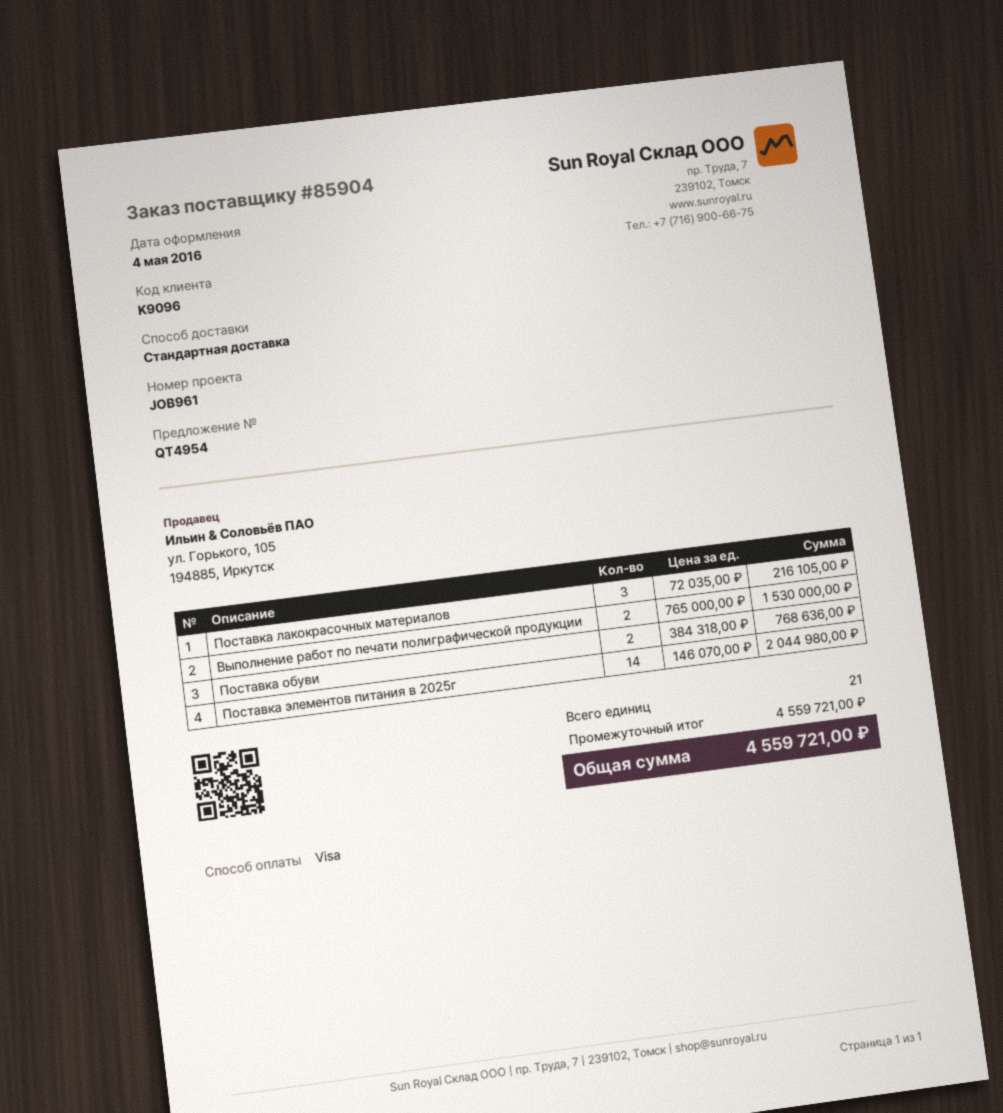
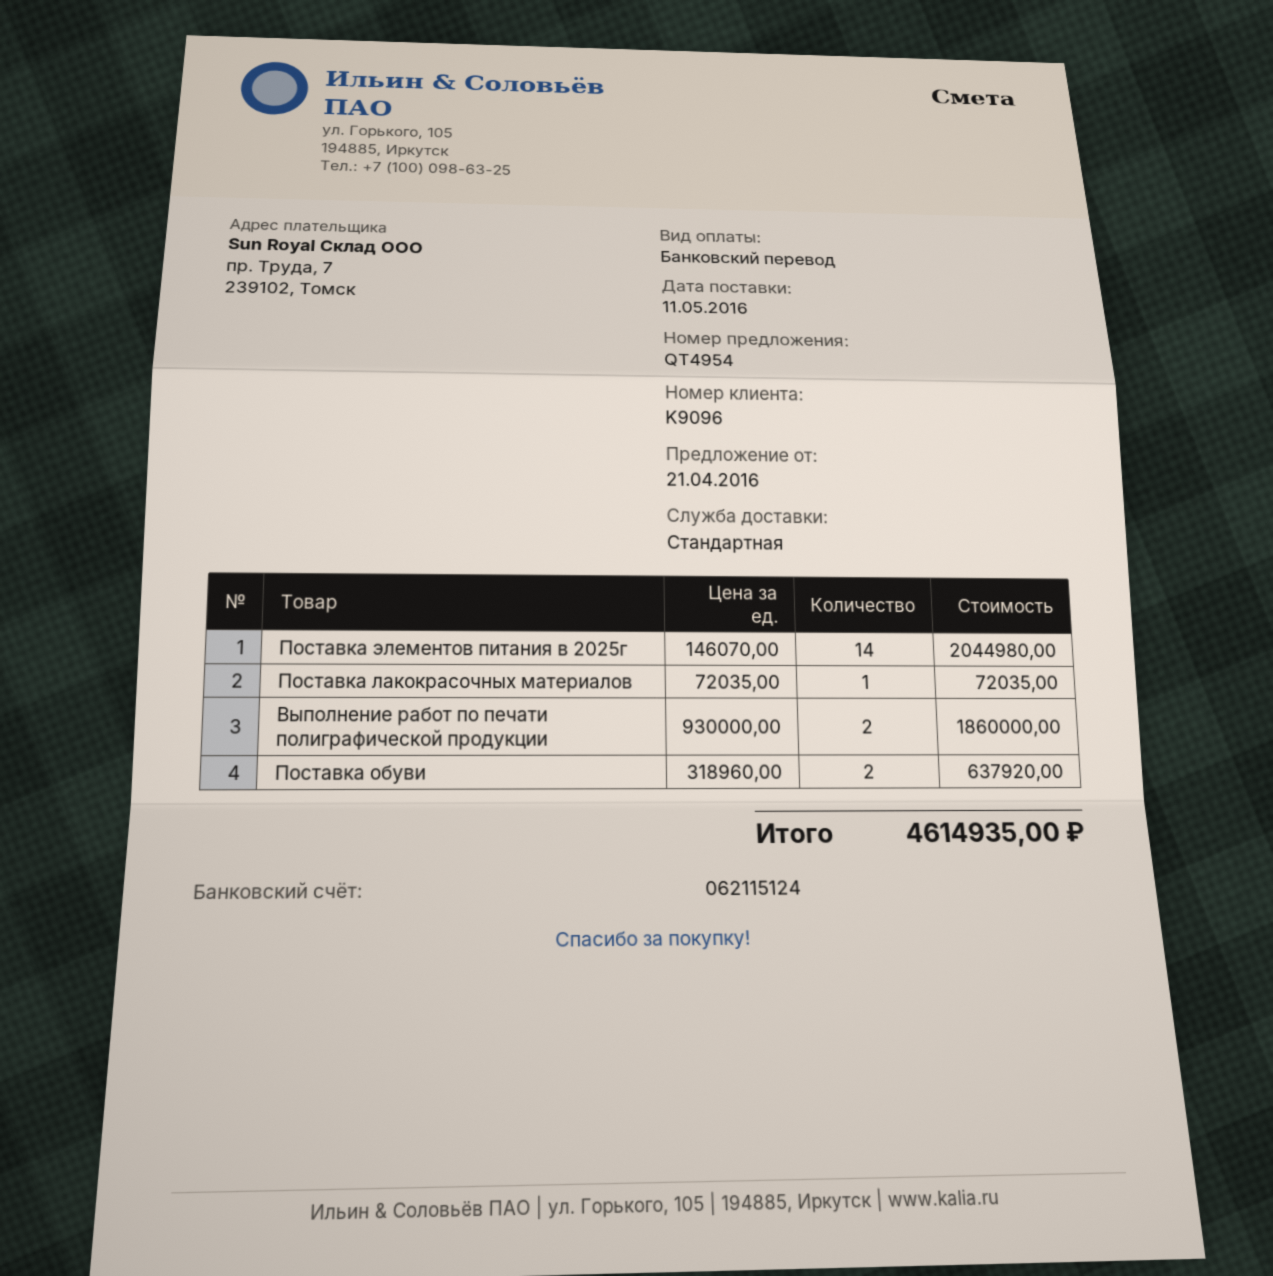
payment method: Visa -> bank transfer
Поставка лакокрасочных материалов: 3 x 72035.00 = 216105.00 -> 1 x 72035.00 = 72035.00
Выполнение работ по печати полиграфической продукции: 2 x 765000.00 = 1530000.00 -> 2 x 930000.00 = 1860000.00
Поставка обуви: 2 x 384318.00 = 768636.00 -> 2 x 318960.00 = 637920.00
total: 4559721.00 -> 4614935.00

